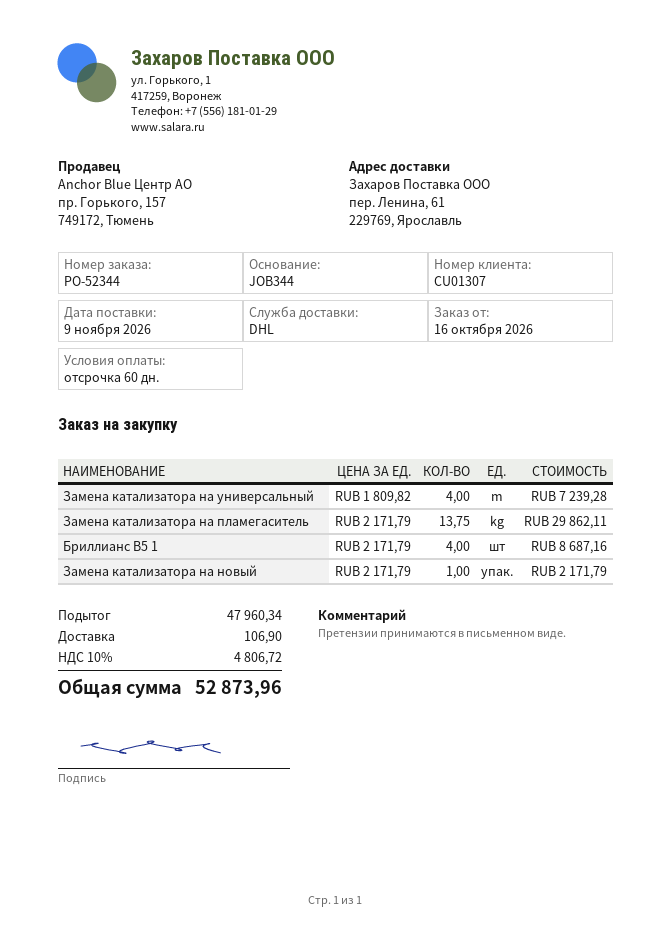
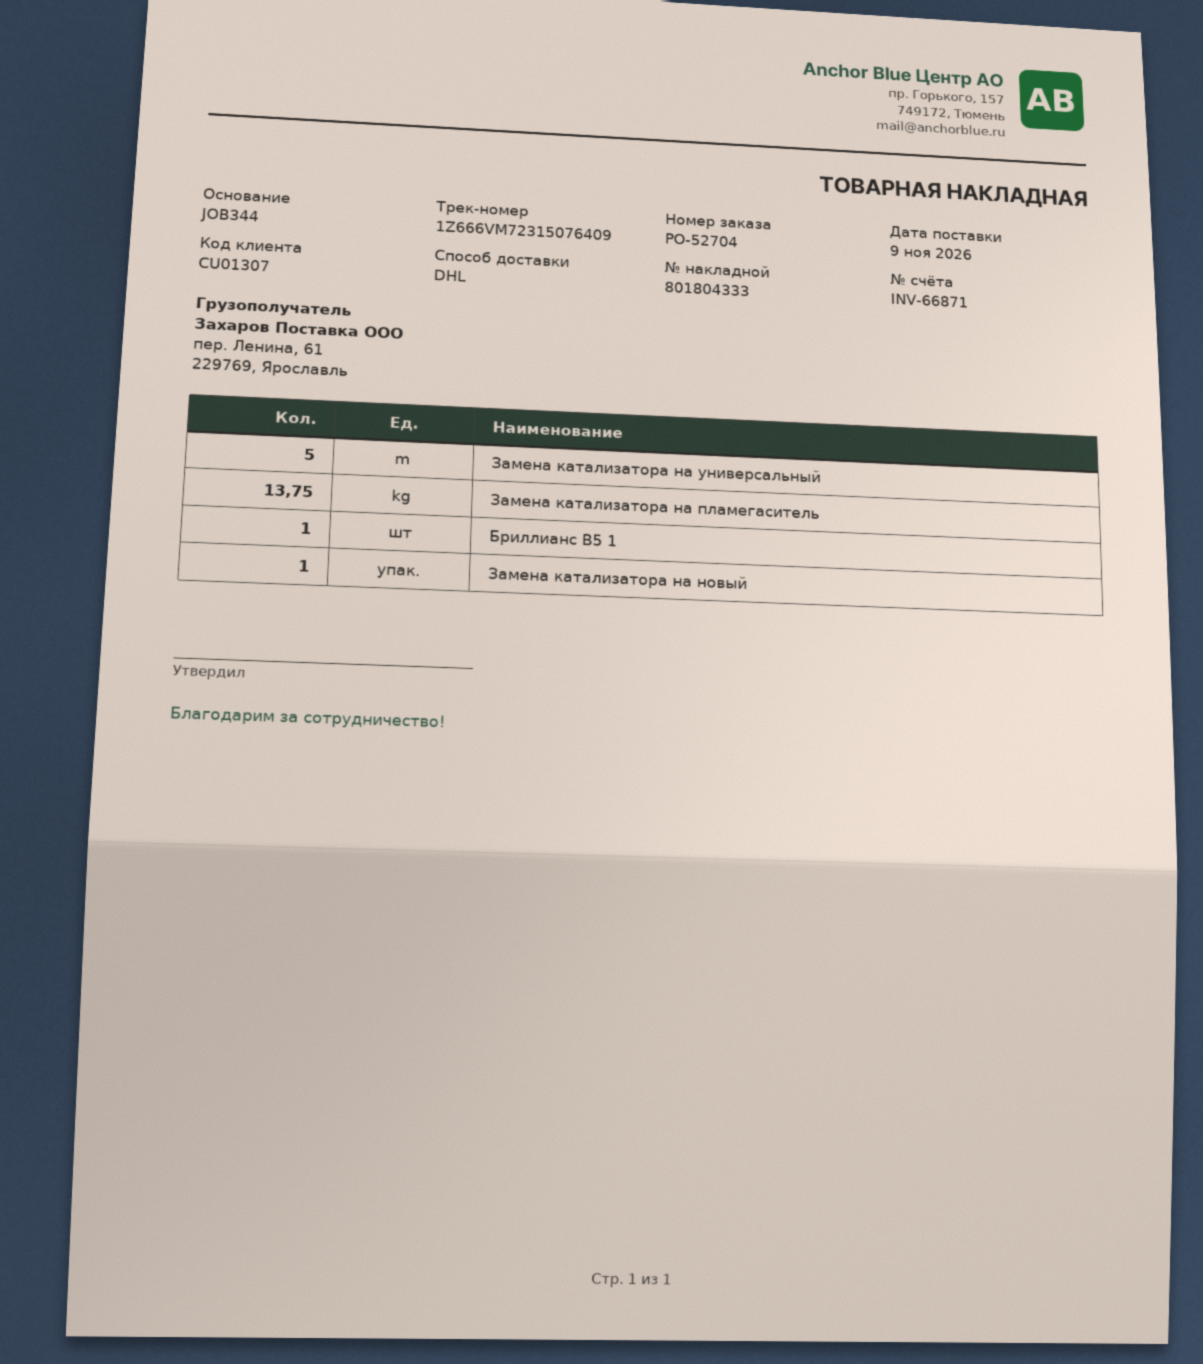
order number: PO-52344 -> PO-52704
Замена катализатора на универсальный: 4 -> 5
Бриллианс В5 1: 4 -> 1

